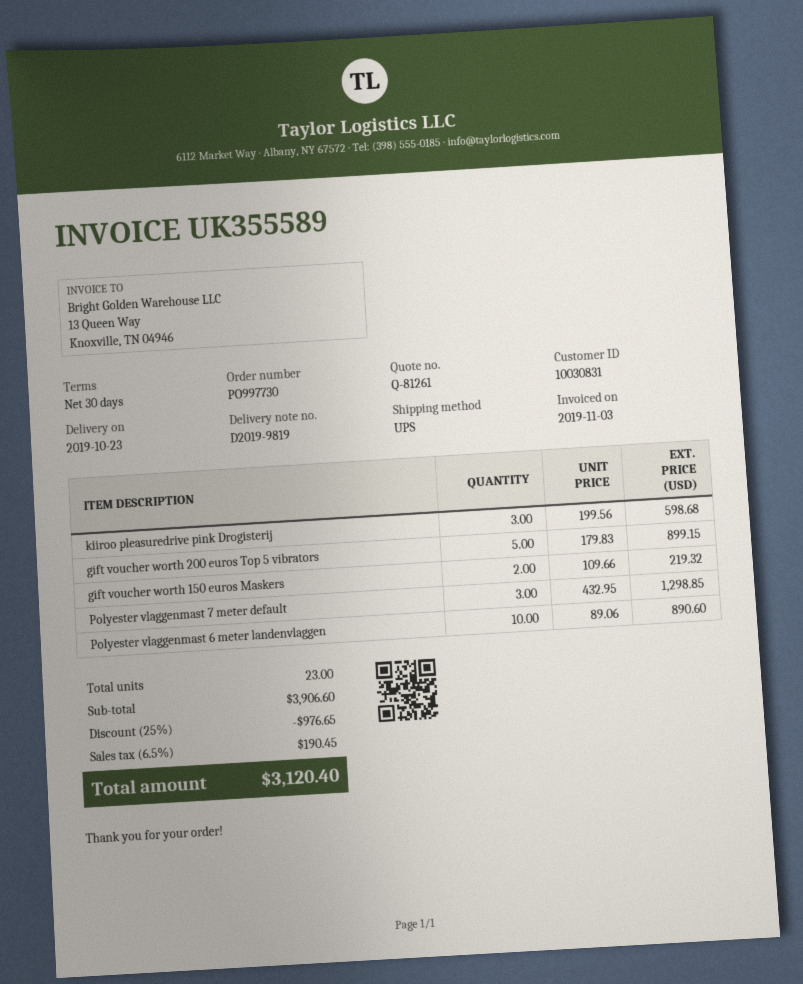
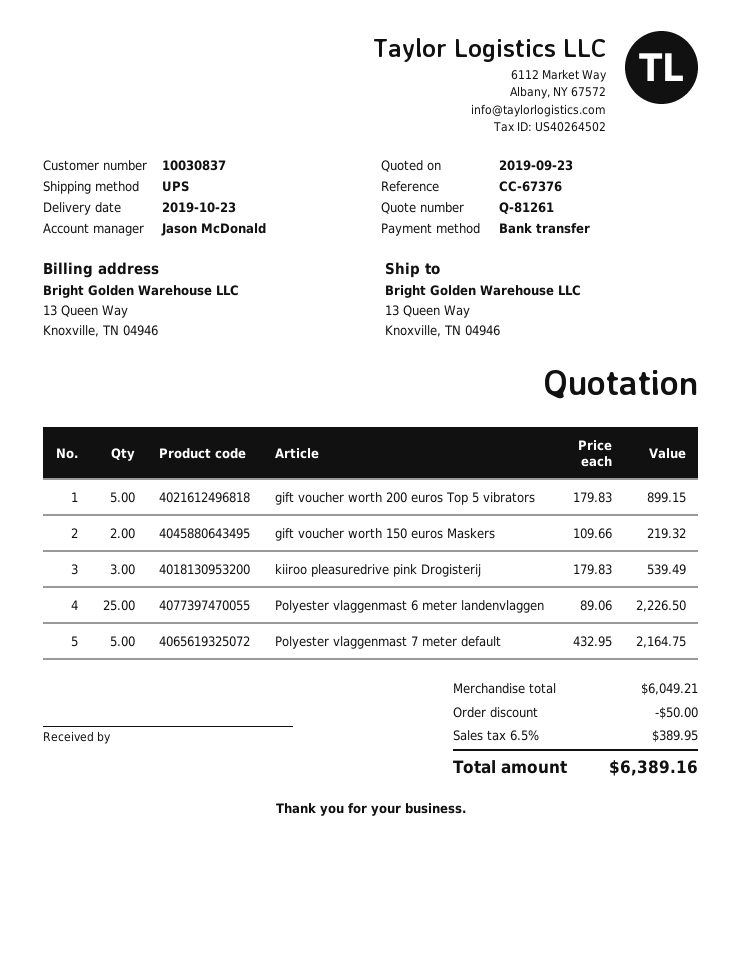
customer number: 10030831 -> 10030837
kiiroo pleasuredrive pink Drogisterij: 3 x 199.56 = 598.68 -> 3 x 179.83 = 539.49
Polyester vlaggenmast 7 meter default: 3 x 432.95 = 1298.85 -> 5 x 432.95 = 2164.75
Polyester vlaggenmast 6 meter landenvlaggen: 10 x 89.06 = 890.60 -> 25 x 89.06 = 2226.50
subtotal: 3906.60 -> 6049.21
discount: 976.65 -> 50.00
tax: 6.5% = 190.45 -> 6.5% = 389.95
total: 3120.40 -> 6389.16

